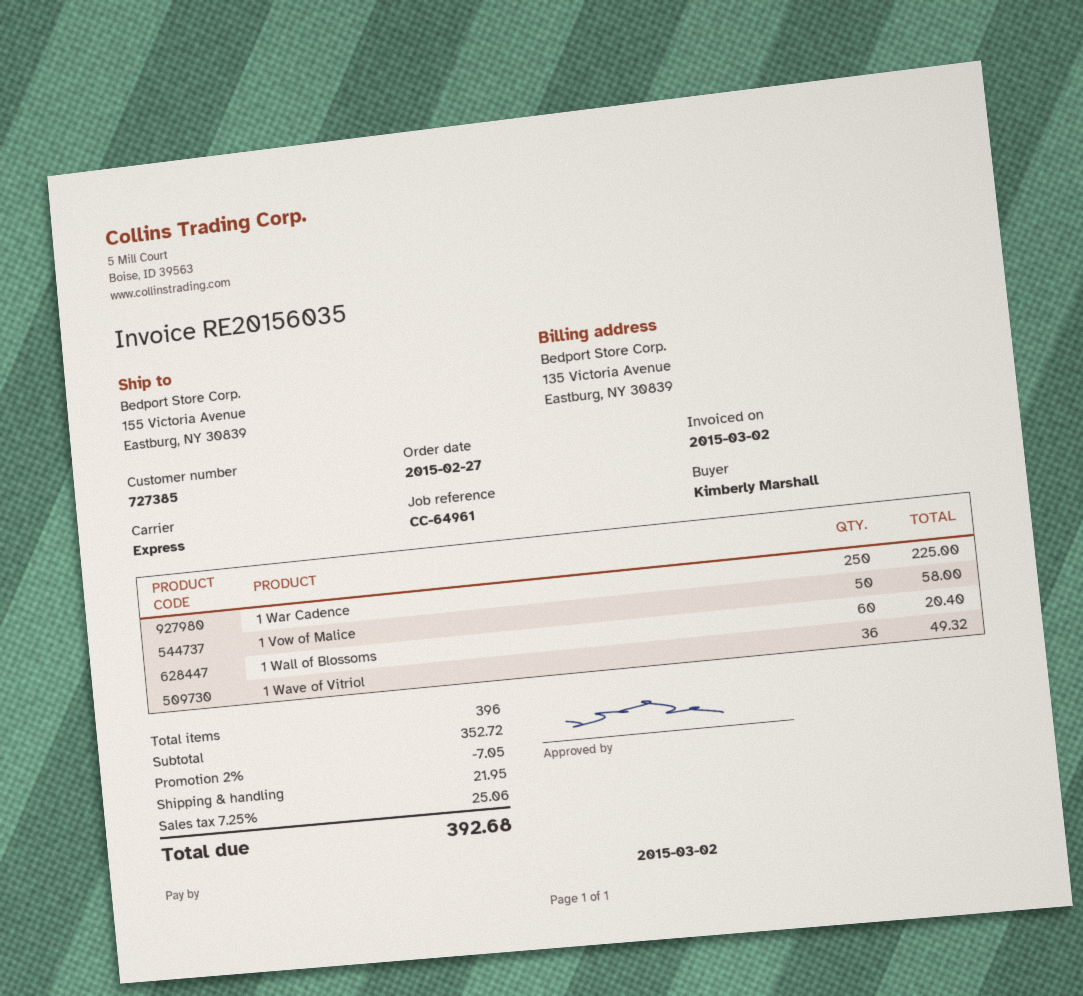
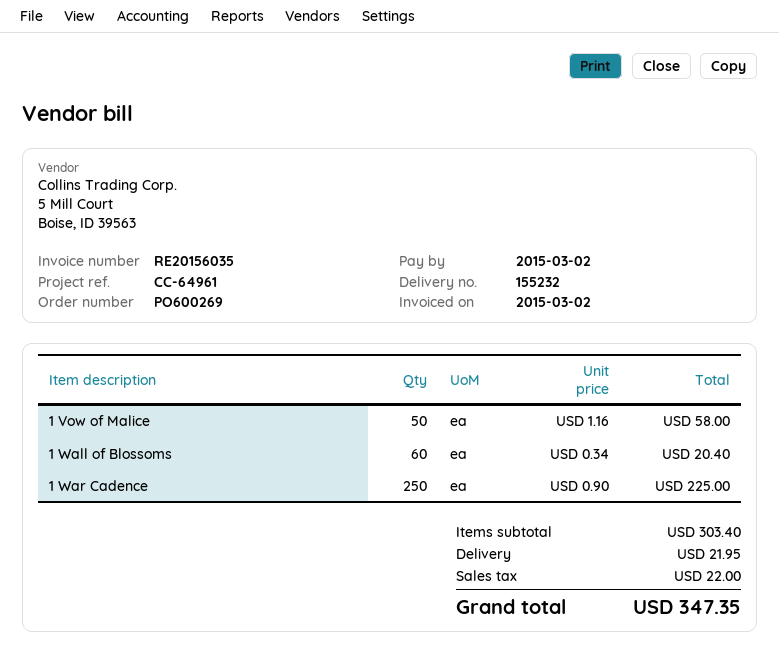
1 Wave of Vitriol: 36 for 49.32 -> none
subtotal: 352.72 -> 303.40
discount: 2% = 7.05 -> none
tax: 25.06 -> 22.00
total: 392.68 -> 347.35

